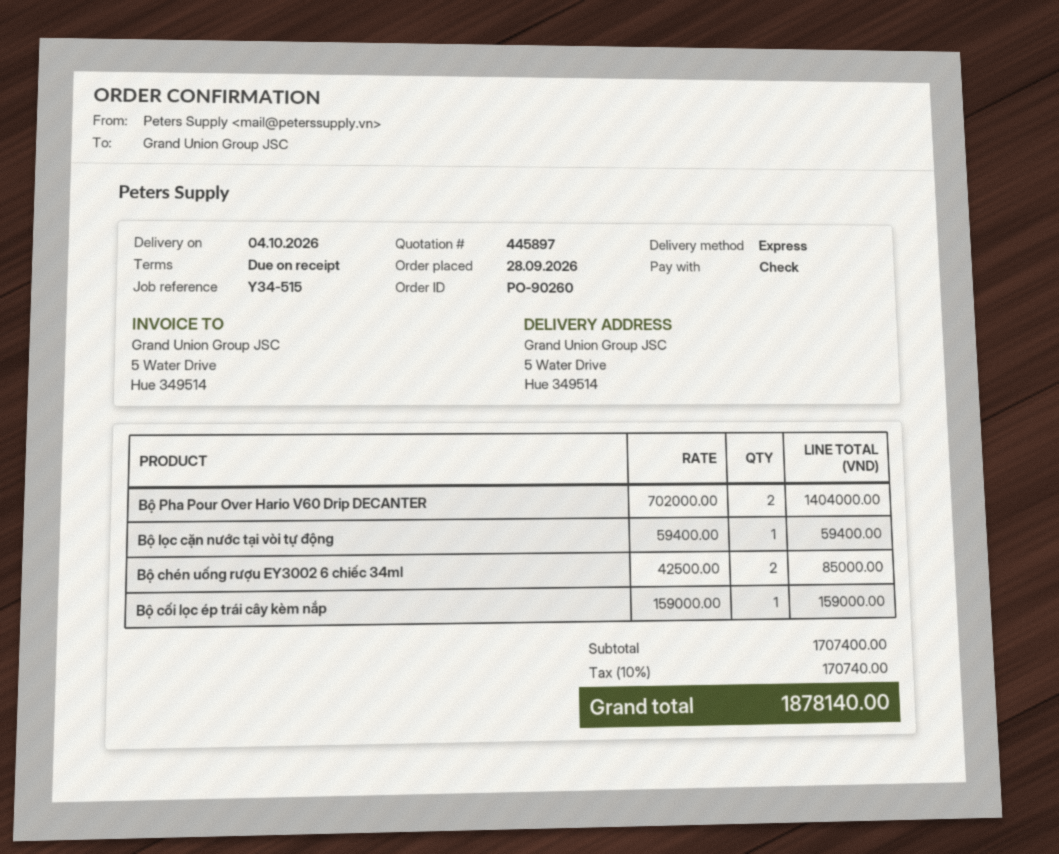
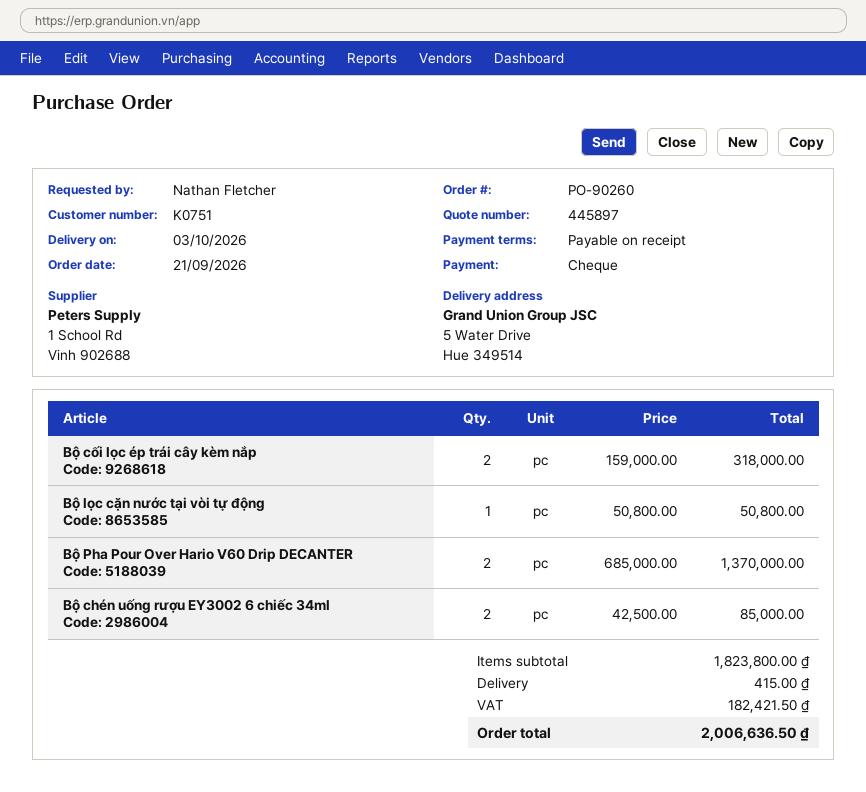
order date: 2026-09-28 -> 2026-09-21
delivery date: 2026-10-04 -> 2026-10-03
Bộ Pha Pour Over Hario V60 Drip DECANTER: 2 x 702000.00 = 1404000.00 -> 2 x 685000.00 = 1370000.00
Bộ lọc cặn nước tại vòi tự động: 1 x 59400.00 = 59400.00 -> 1 x 50800.00 = 50800.00
Bộ cối lọc ép trái cây kèm nắp: 1 x 159000.00 = 159000.00 -> 2 x 159000.00 = 318000.00
subtotal: 1707400.00 -> 1823800.00
shipping: none -> 415.00
tax: 170740.00 -> 182421.50
total: 1878140.00 -> 2006636.50

